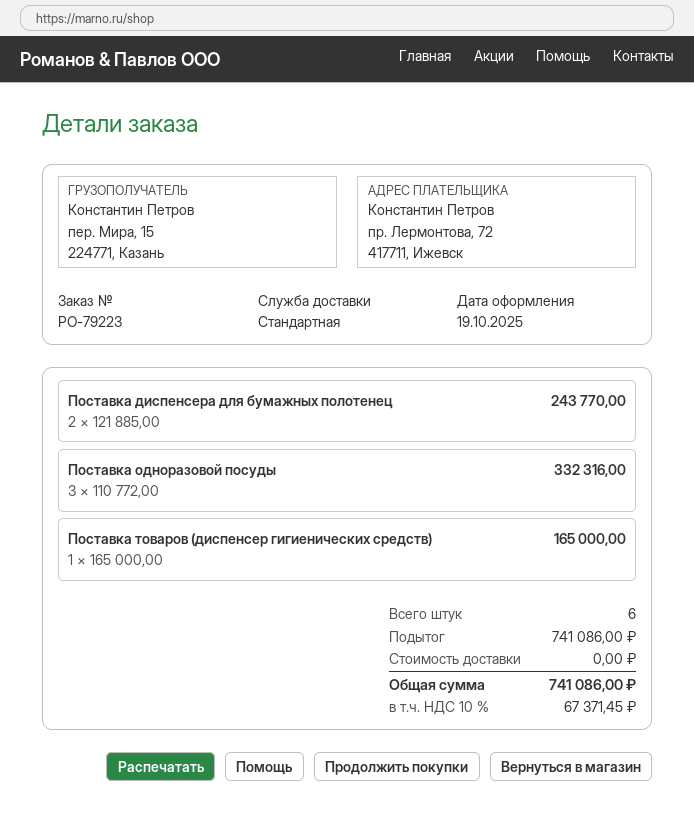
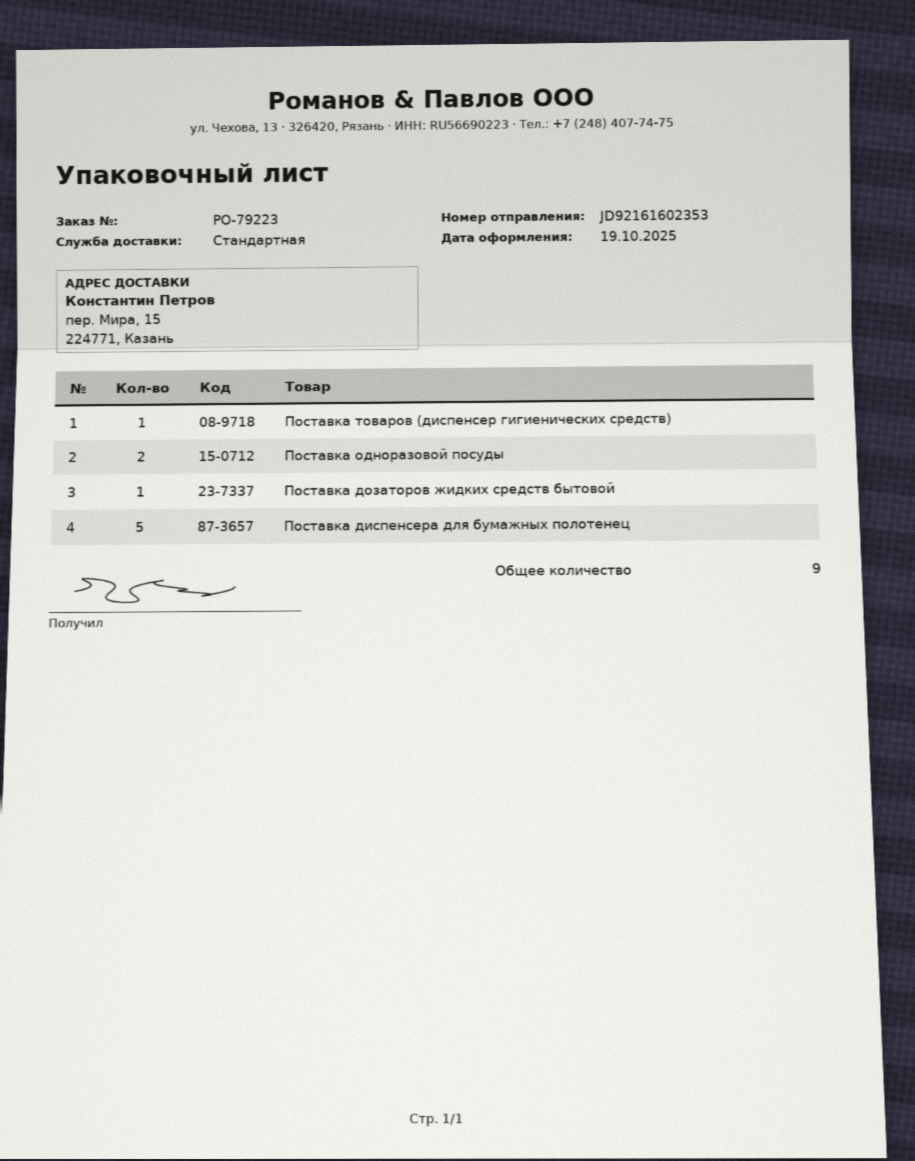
Поставка диспенсера для бумажных полотенец: 2 -> 5
Поставка одноразовой посуды: 3 -> 2
Поставка дозаторов жидких средств бытовой: none -> 1
total quantity: 6 -> 9

